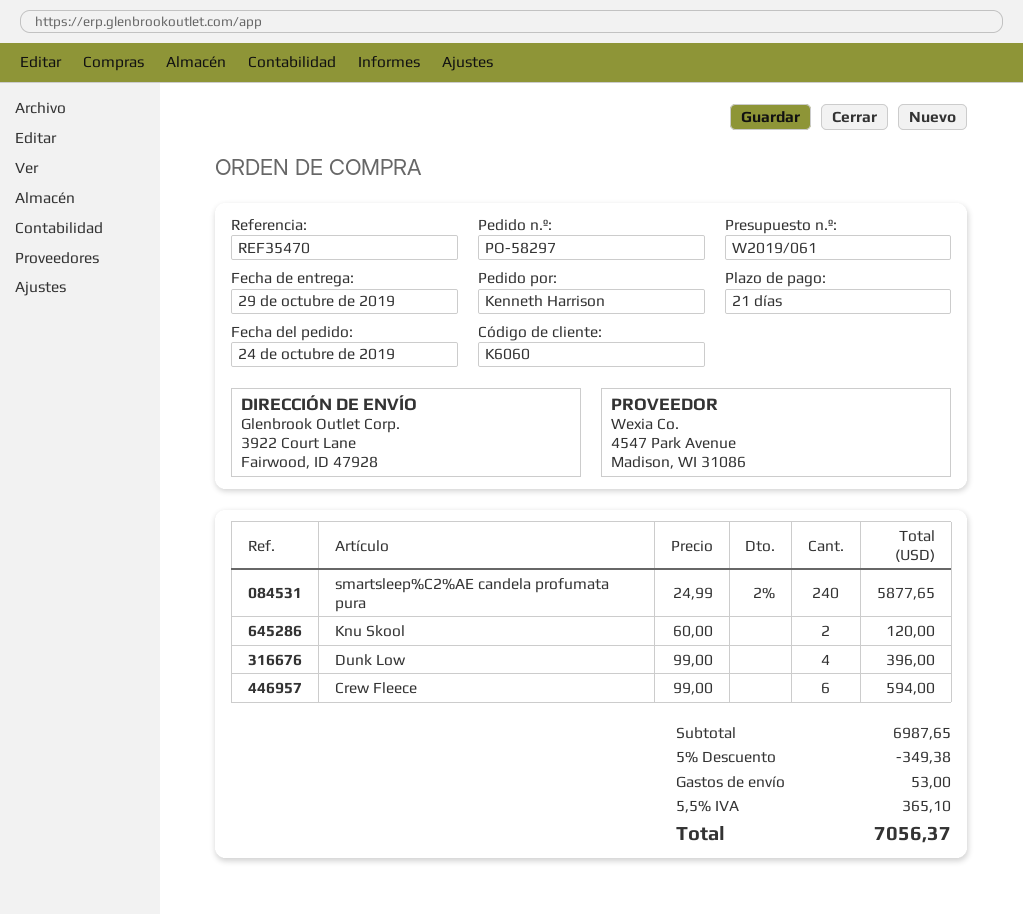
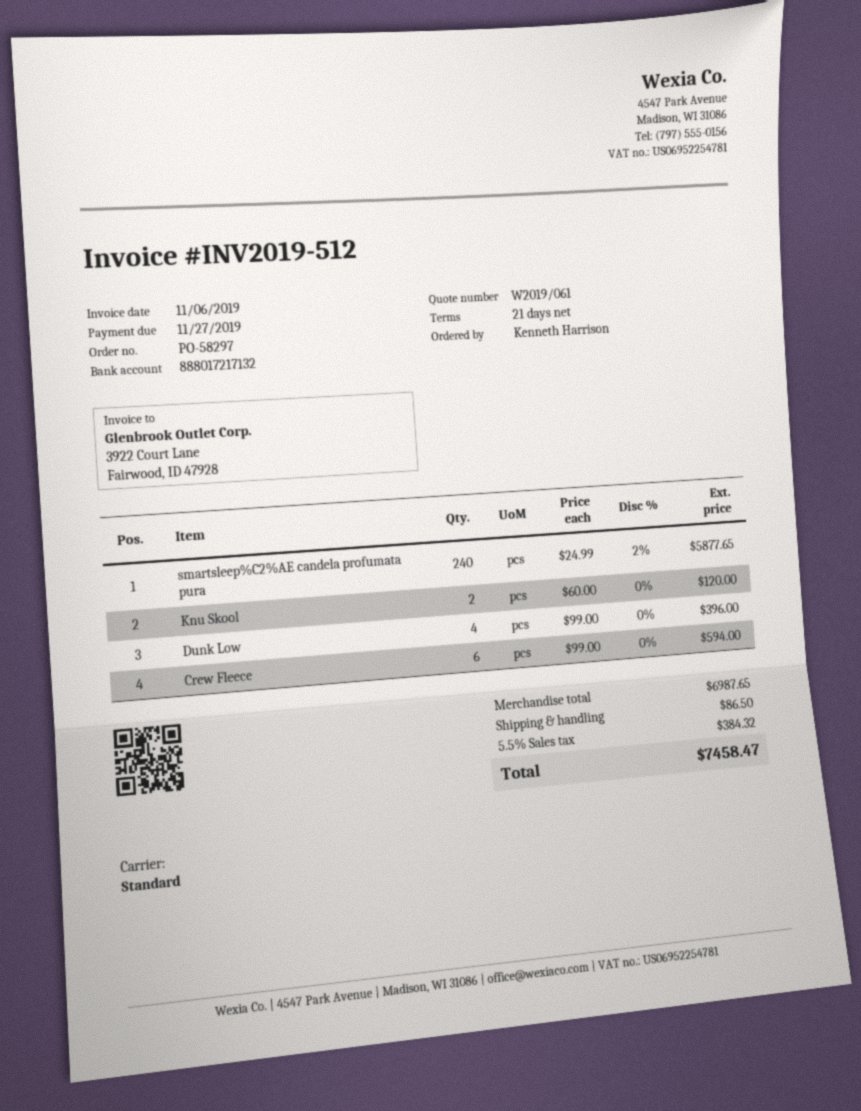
discount: 5% = 349.38 -> none
shipping: 53.00 -> 86.50
tax: 5.5% = 365.10 -> 5.5% = 384.32
total: 7056.37 -> 7458.47

